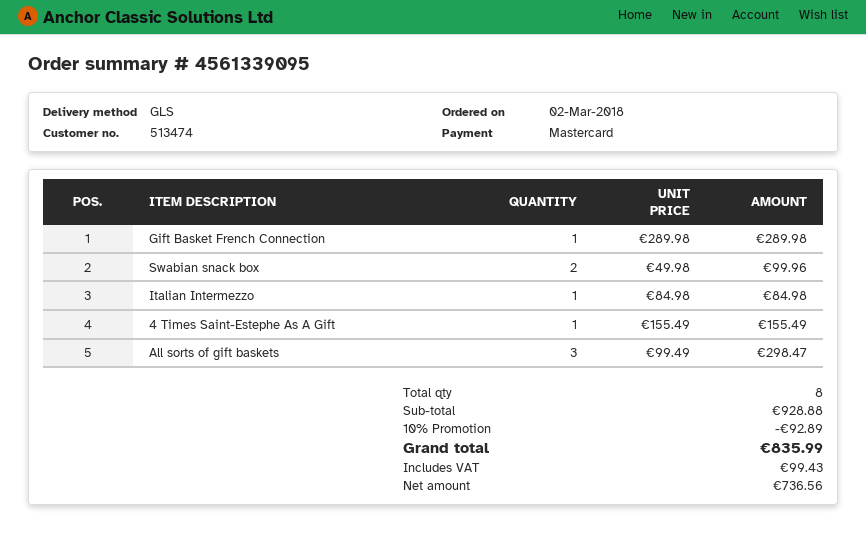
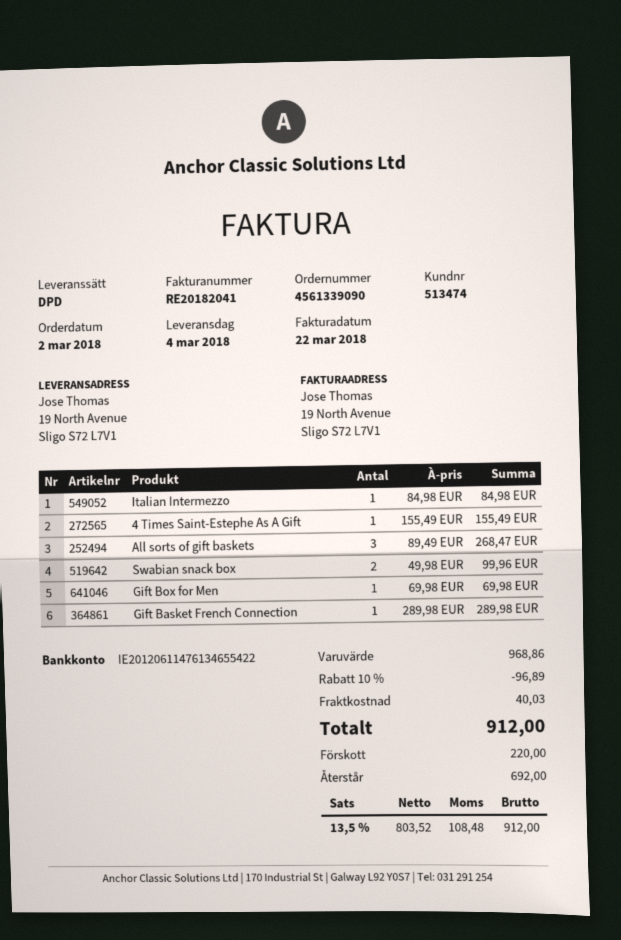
order number: 4561339095 -> 4561339090
shipping method: GLS -> DPD
All sorts of gift baskets: 3 x 99.49 = 298.47 -> 3 x 89.49 = 268.47
Gift Box for Men: none -> 1 x 69.98 = 69.98
subtotal: 928.88 -> 968.86
discount: 10% = 92.89 -> 10% = 96.89
shipping: none -> 40.03
net: 736.56 -> 803.52
tax: 99.43 -> 108.48
total: 835.99 -> 912.00

